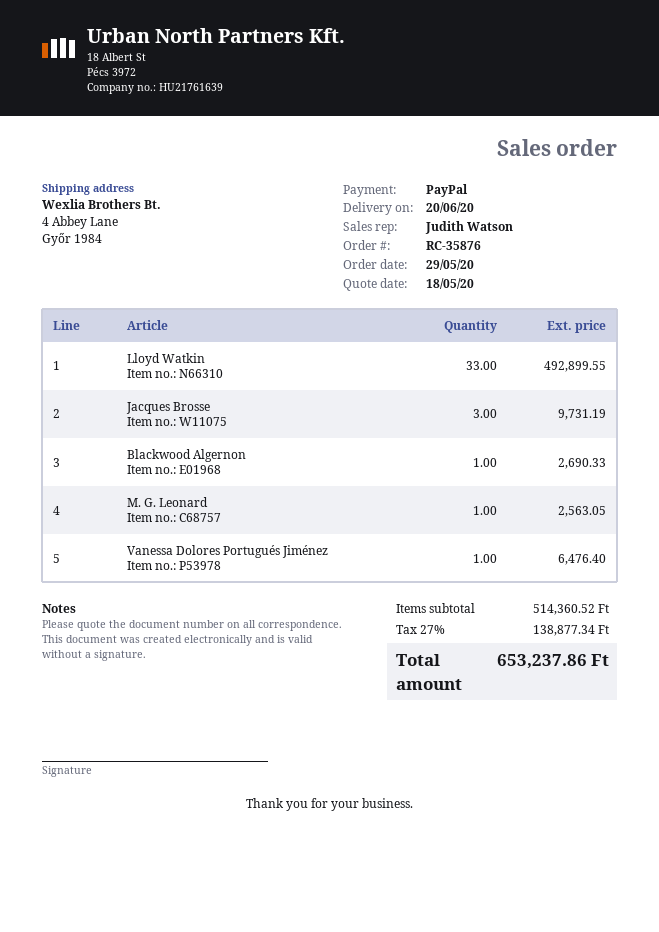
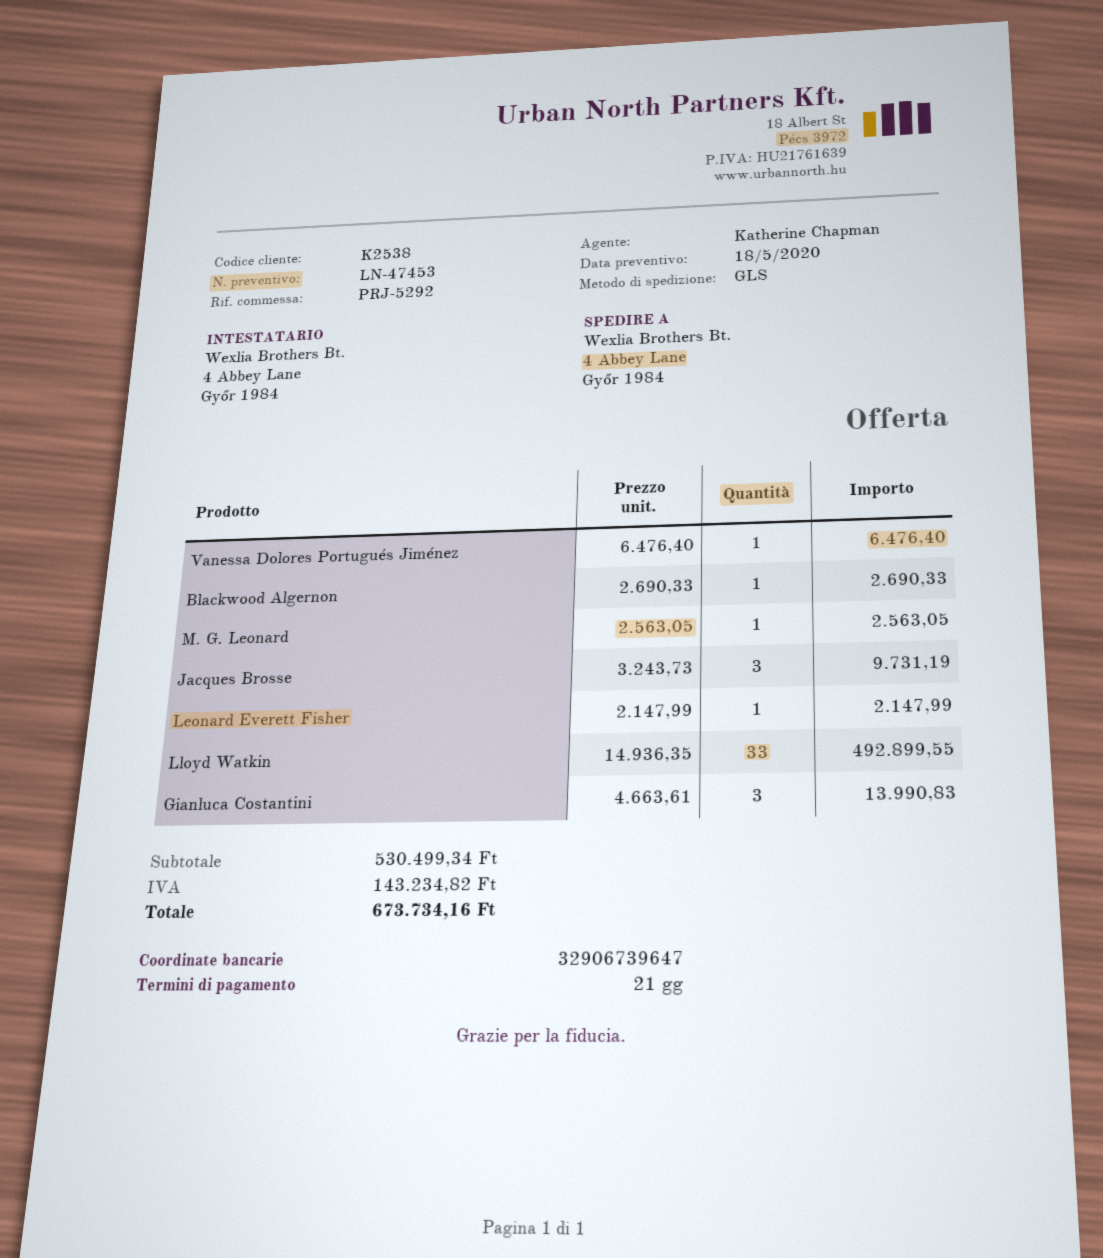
sales rep: Judith Watson -> Katherine Chapman
Leonard Everett Fisher: none -> 1 for 2147.99
Gianluca Costantini: none -> 3 for 13990.83
subtotal: 514360.52 -> 530499.34
tax: 138877.34 -> 143234.82
total: 653237.86 -> 673734.16

